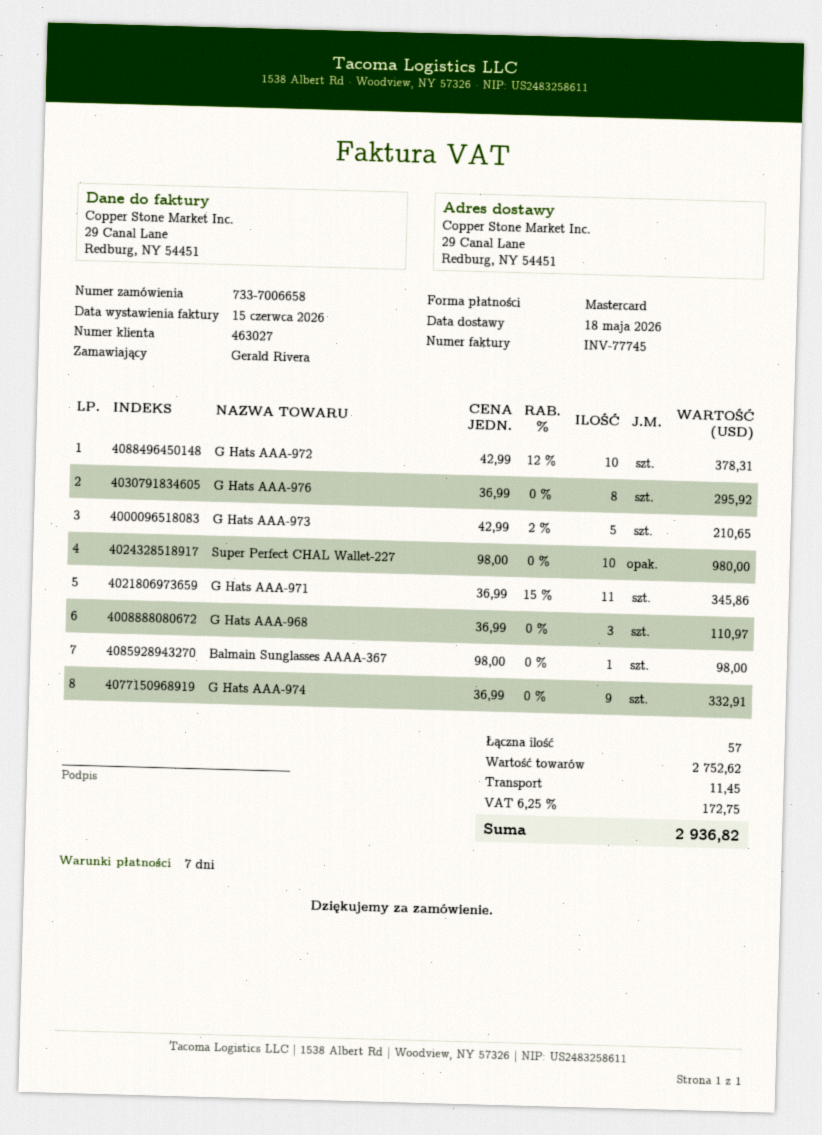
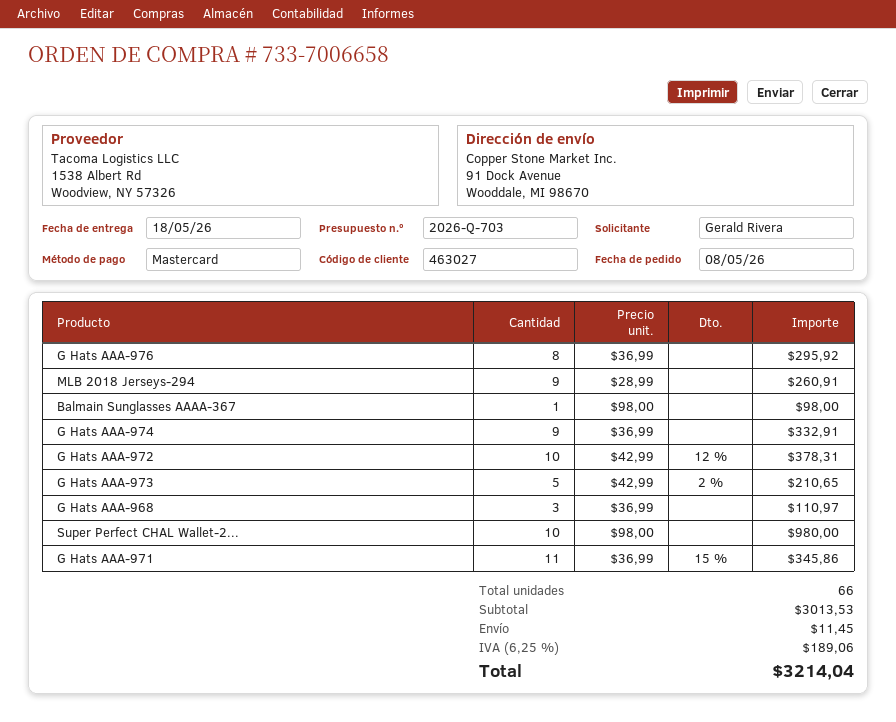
ship to: 29 Canal Lane, Redburg, NY 54451 -> 91 Dock Avenue, Wooddale, MI 98670
MLB 2018 Jerseys-294: none -> 9 x 28.99 = 260.91
total quantity: 57 -> 66
subtotal: 2752.62 -> 3013.53
tax: 6.25% = 172.75 -> 6.25% = 189.06
total: 2936.82 -> 3214.04

